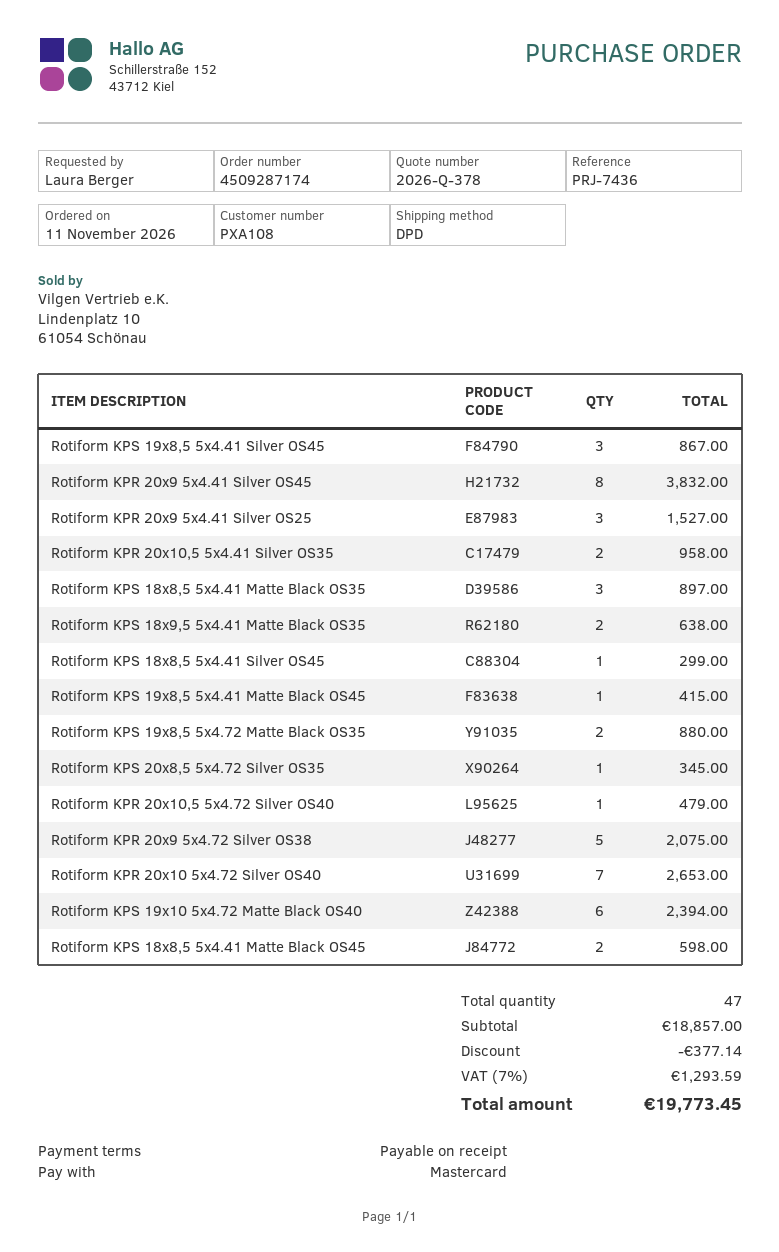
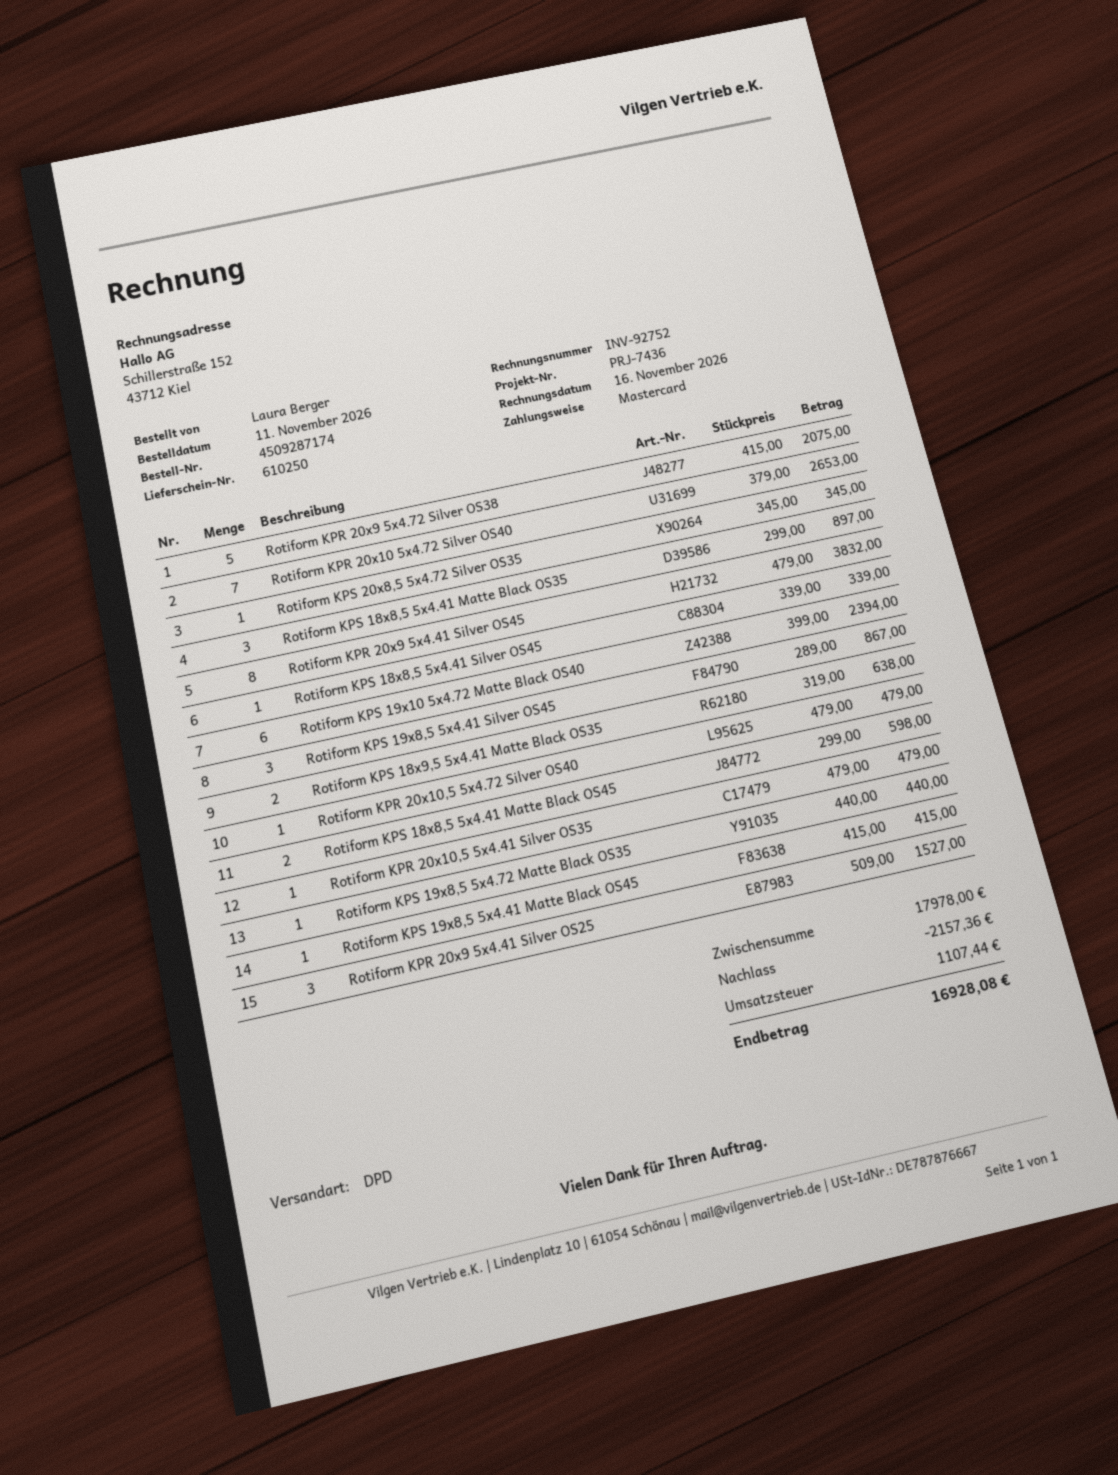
Rotiform KPR 20x10,5 5x4.41 Silver OS35: 2 for 958.00 -> 1 for 479.00
Rotiform KPS 18x8,5 5x4.41 Silver OS45: 1 for 299.00 -> 1 for 339.00
Rotiform KPS 19x8,5 5x4.72 Matte Black OS35: 2 for 880.00 -> 1 for 440.00
subtotal: 18857.00 -> 17978.00
discount: 377.14 -> 2157.36
tax: 1293.59 -> 1107.44
total: 19773.45 -> 16928.08

